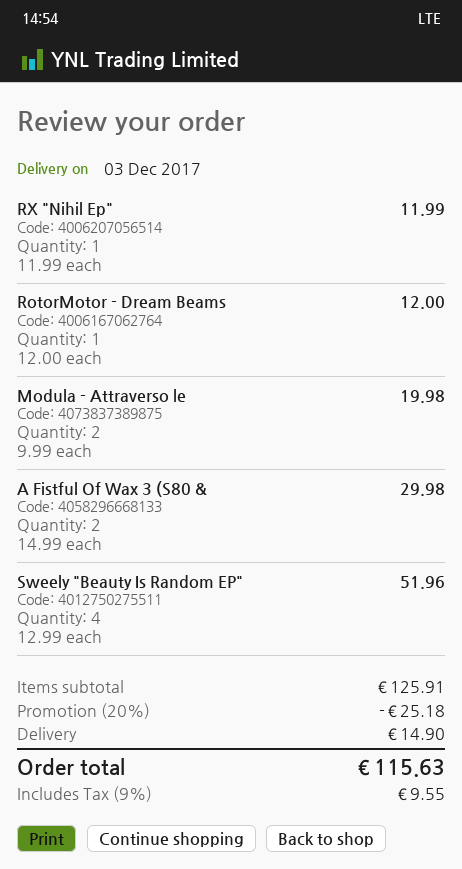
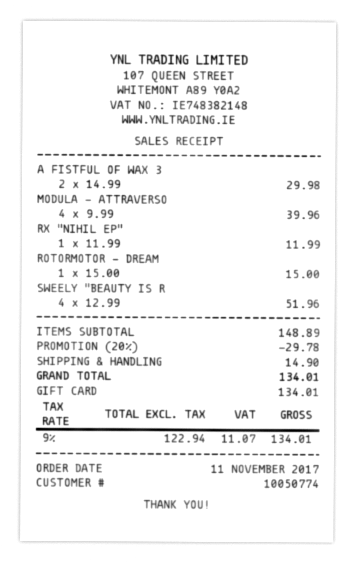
RotorMotor - Dream Beams: 1 x 12.00 = 12.00 -> 1 x 15.00 = 15.00
Modula - Attraverso le: 2 x 9.99 = 19.98 -> 4 x 9.99 = 39.96
subtotal: 125.91 -> 148.89
discount: 20% = 25.18 -> 20% = 29.78
tax: 9% = 9.55 -> 9% = 11.07
total: 115.63 -> 134.01

